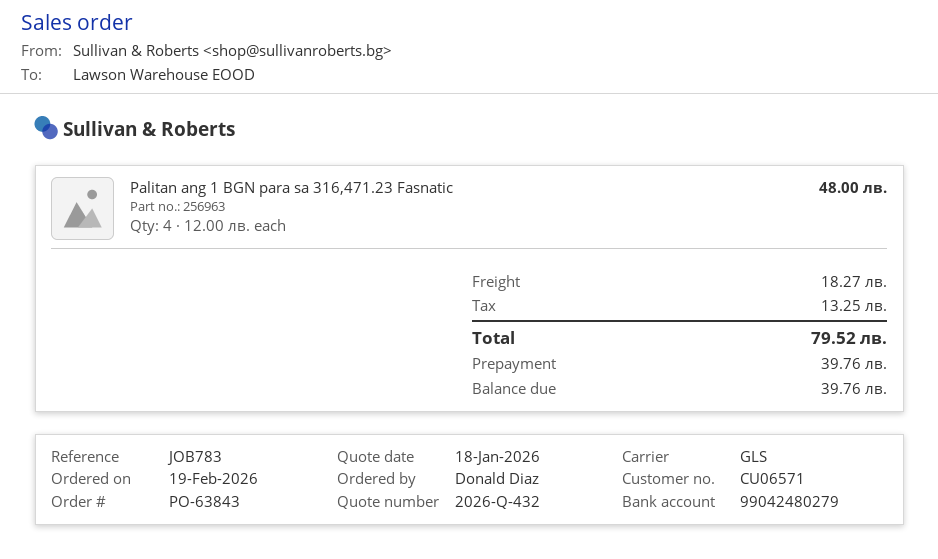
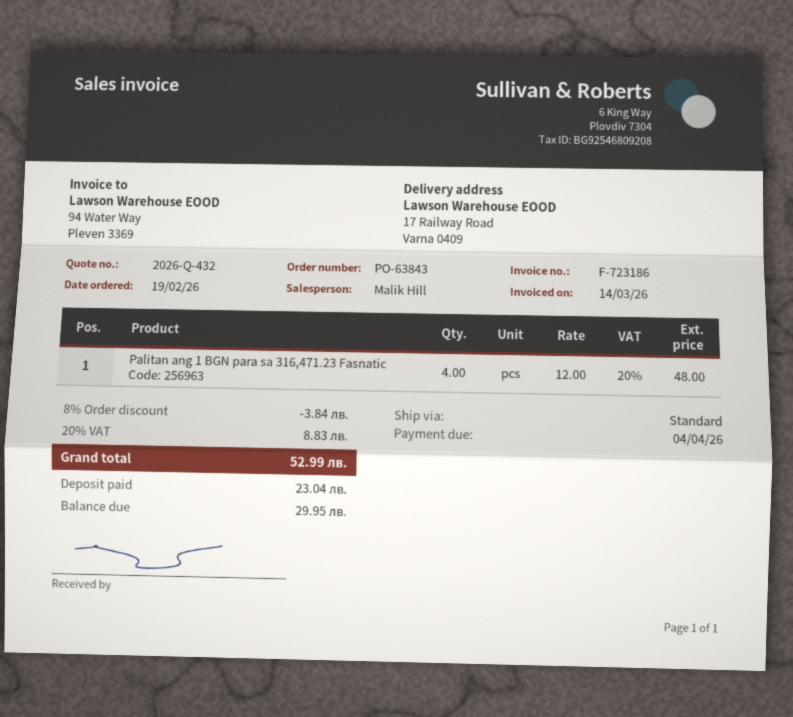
shipping method: GLS -> standard
discount: none -> 8% = 3.84
shipping: 18.27 -> none
tax: 13.25 -> 8.83
total: 79.52 -> 52.99
deposit: 39.76 -> 23.04
balance: 39.76 -> 29.95

